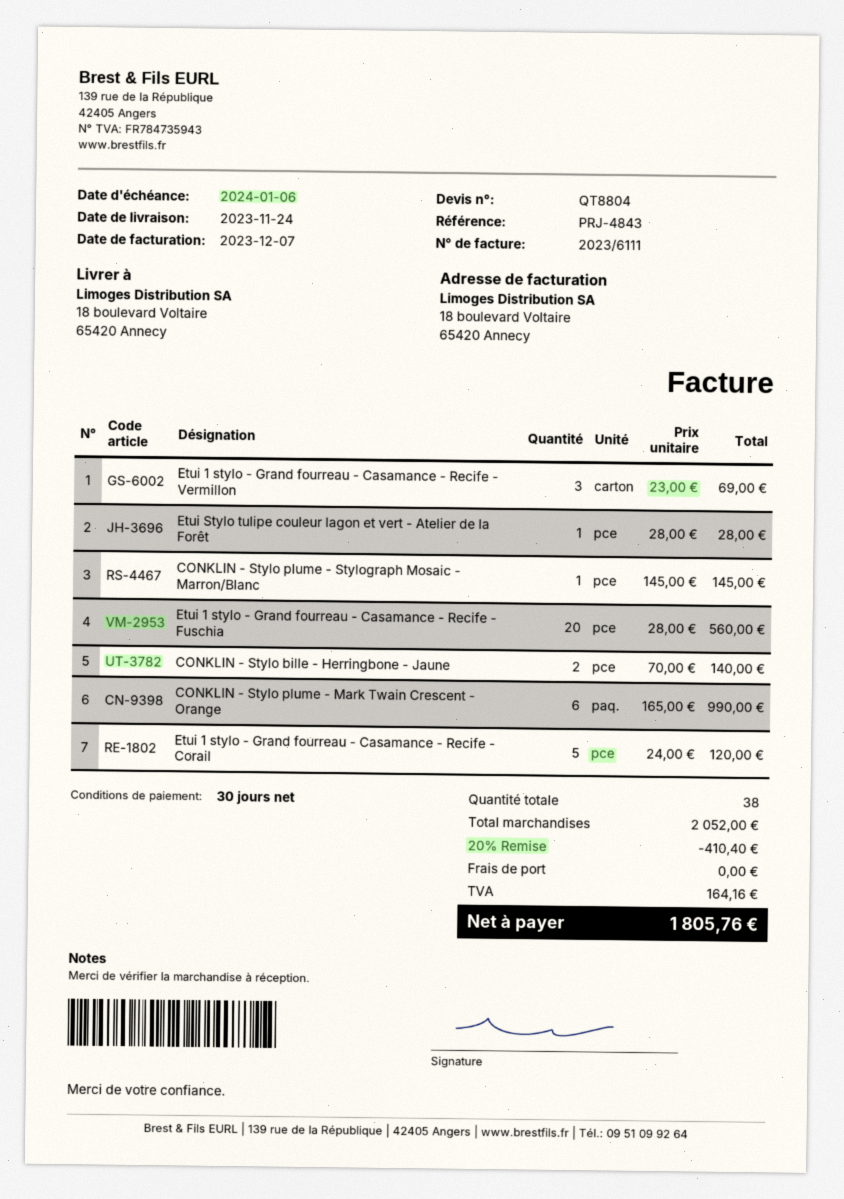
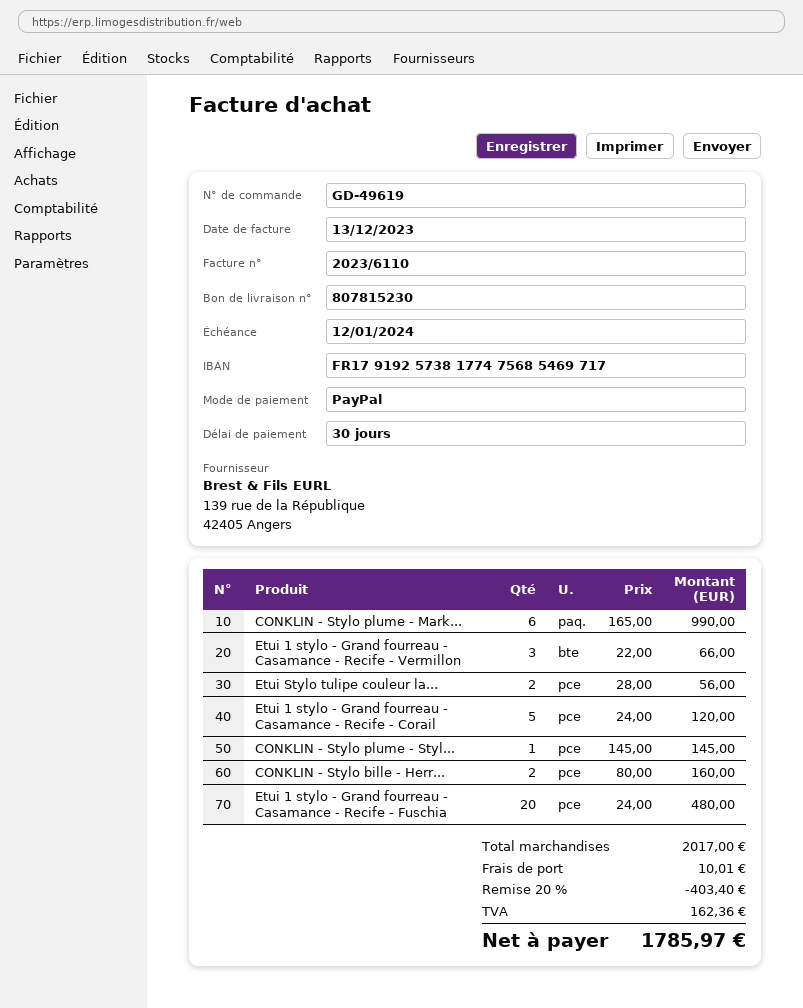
invoice number: 2023/6111 -> 2023/6110
invoice date: 2023-12-07 -> 2023-12-13
due date: 2024-01-06 -> 2024-01-12
Etui 1 stylo - Grand fourreau - Casamance - Recife - Vermillon: 3 x 23.00 = 69.00 -> 3 x 22.00 = 66.00
Etui Stylo tulipe couleur lagon et vert - Atelier de la Forêt: 1 x 28.00 = 28.00 -> 2 x 28.00 = 56.00
Etui 1 stylo - Grand fourreau - Casamance - Recife - Fuschia: 20 x 28.00 = 560.00 -> 20 x 24.00 = 480.00
CONKLIN - Stylo bille - Herringbone - Jaune: 2 x 70.00 = 140.00 -> 2 x 80.00 = 160.00
subtotal: 2052.00 -> 2017.00
discount: 20% = 410.40 -> 20% = 403.40
shipping: 0.00 -> 10.01
tax: 164.16 -> 162.36
total: 1805.76 -> 1785.97

